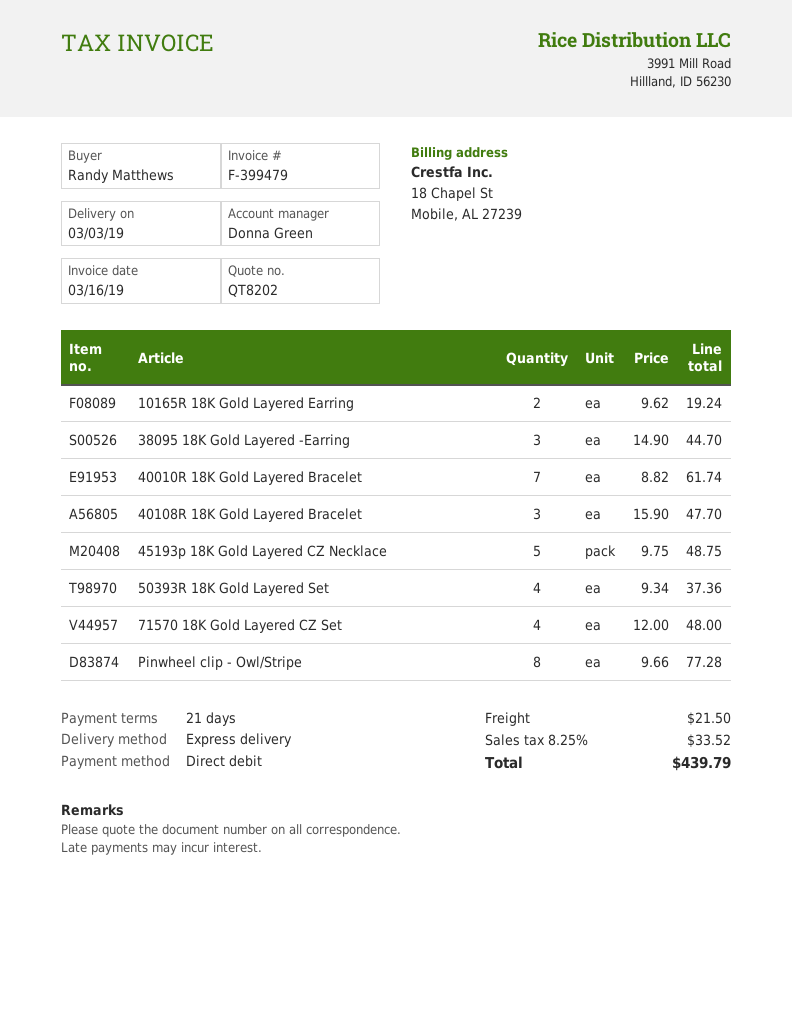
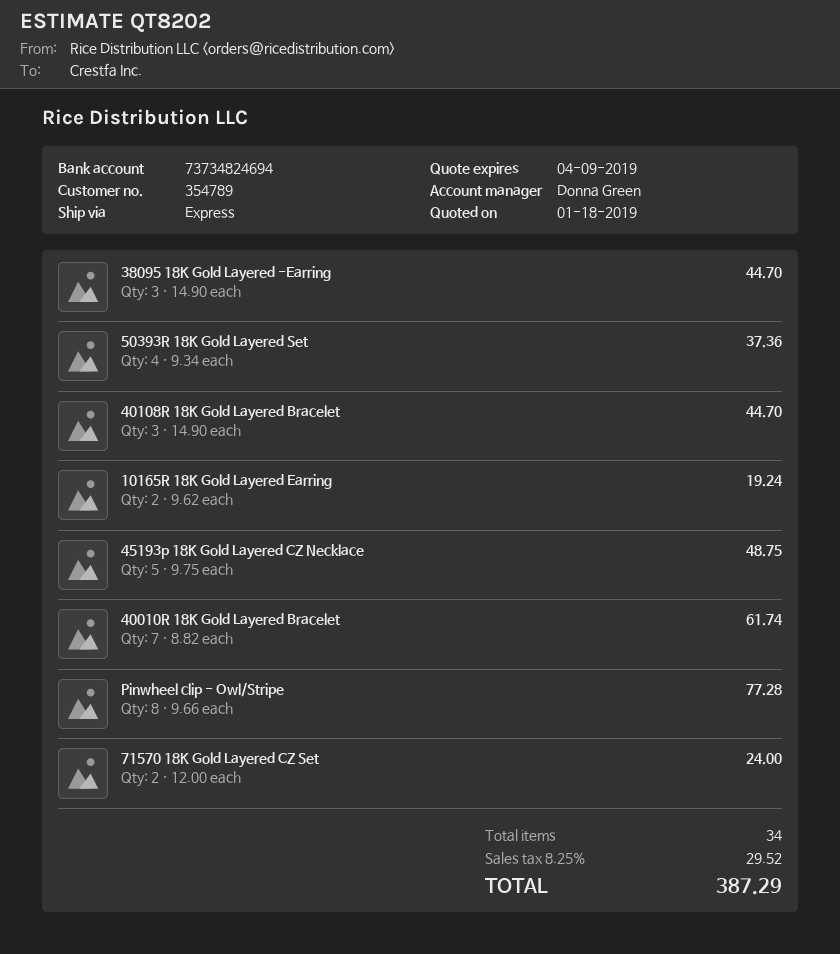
40108R 18K Gold Layered Bracelet: 3 x 15.90 = 47.70 -> 3 x 14.90 = 44.70
71570 18K Gold Layered CZ Set: 4 x 12.00 = 48.00 -> 2 x 12.00 = 24.00
shipping: 21.50 -> none
tax: 8.25% = 33.52 -> 8.25% = 29.52
total: 439.79 -> 387.29

